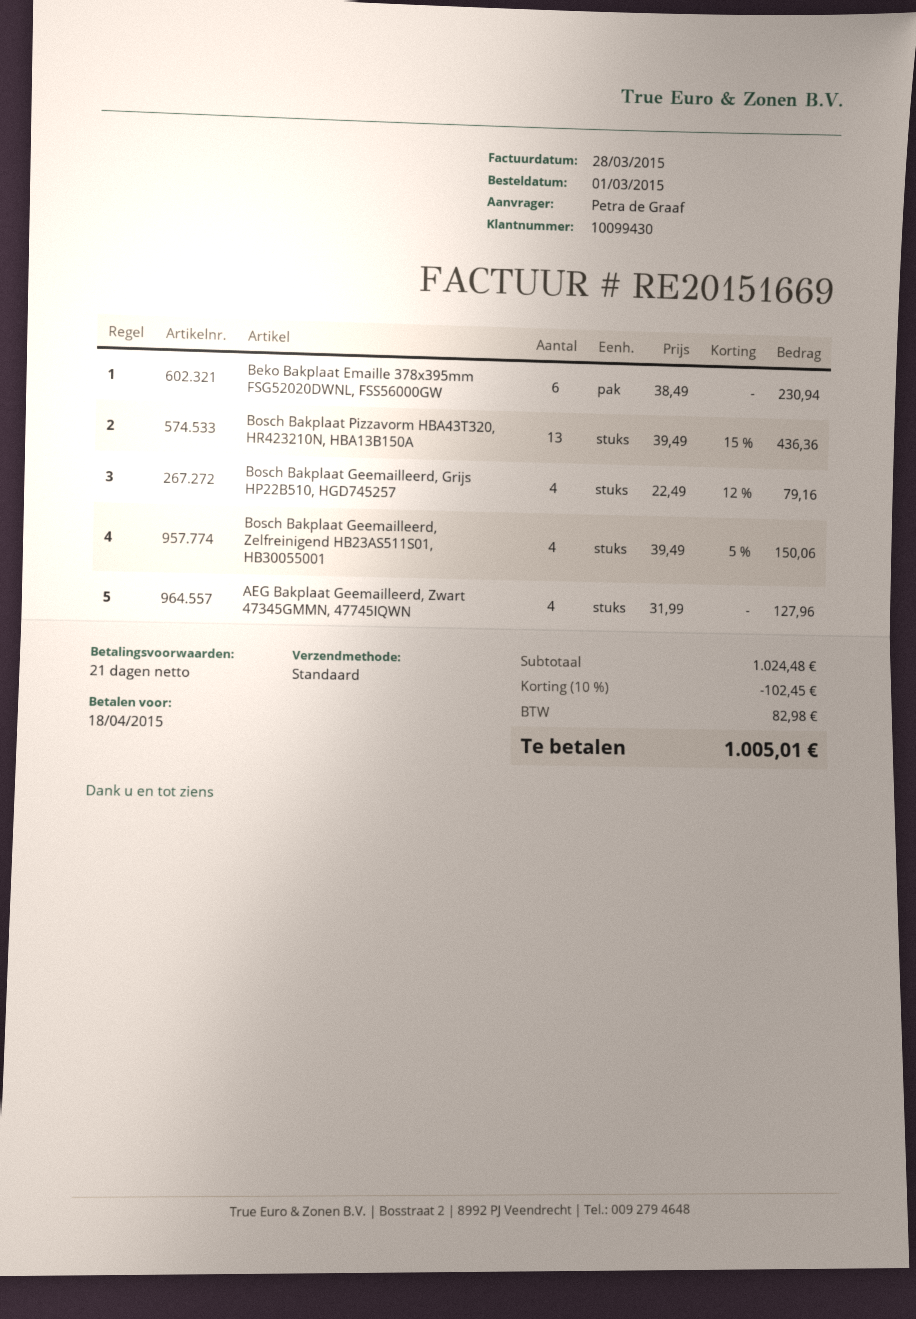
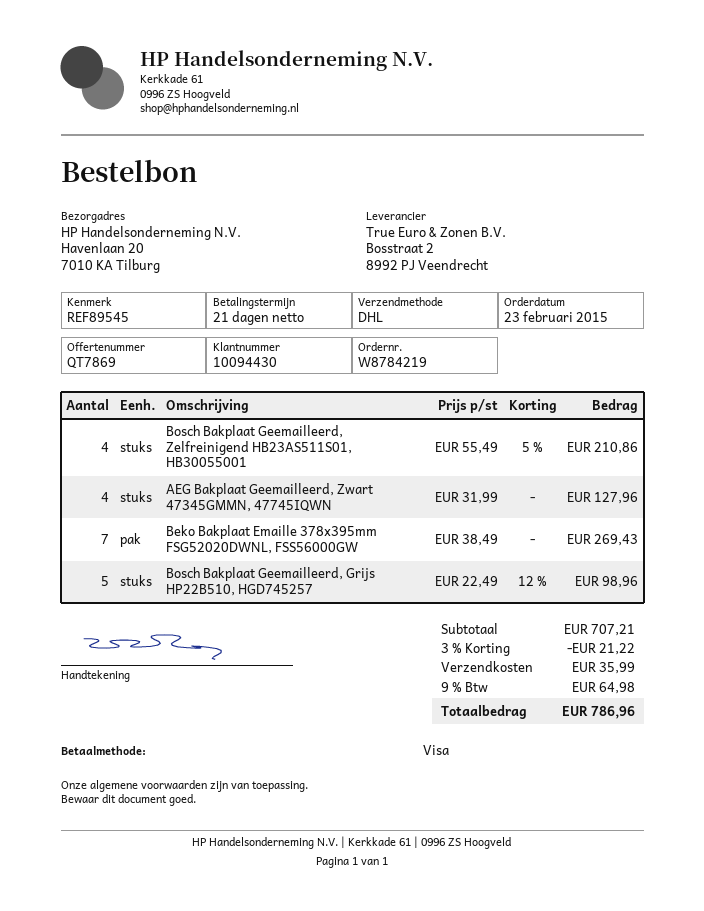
order date: 2015-03-01 -> 2015-02-23
customer number: 10099430 -> 10094430
shipping method: standard -> DHL
Beko Bakplaat Emaille 378x395mm FSG52020DWNL, FSS56000GW: 6 x 38.49 = 230.94 -> 7 x 38.49 = 269.43
Bosch Bakplaat Pizzavorm HBA43T320, HR423210N, HBA13B150A: 13 x 39.49 - 15% = 436.36 -> none
Bosch Bakplaat Geemailleerd, Grijs HP22B510, HGD745257: 4 x 22.49 - 12% = 79.16 -> 5 x 22.49 - 12% = 98.96
Bosch Bakplaat Geemailleerd, Zelfreinigend HB23AS511S01, HB30055001: 4 x 39.49 - 5% = 150.06 -> 4 x 55.49 - 5% = 210.86
subtotal: 1024.48 -> 707.21
discount: 10% = 102.45 -> 3% = 21.22
shipping: none -> 35.99
tax: 82.98 -> 64.98
total: 1005.01 -> 786.96

